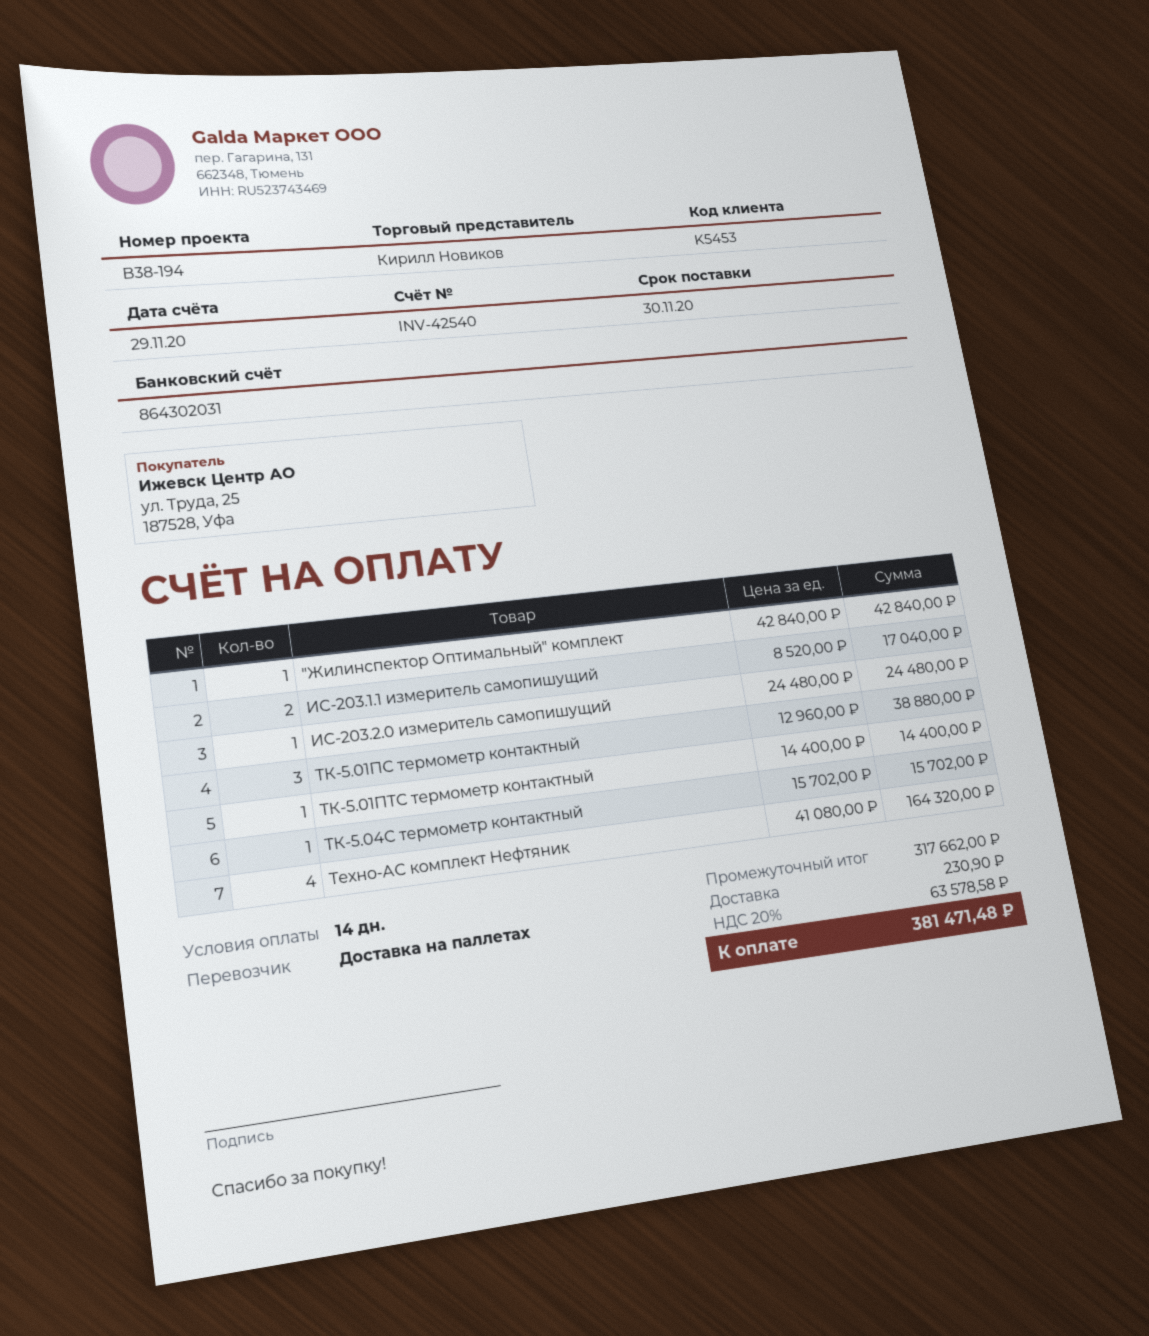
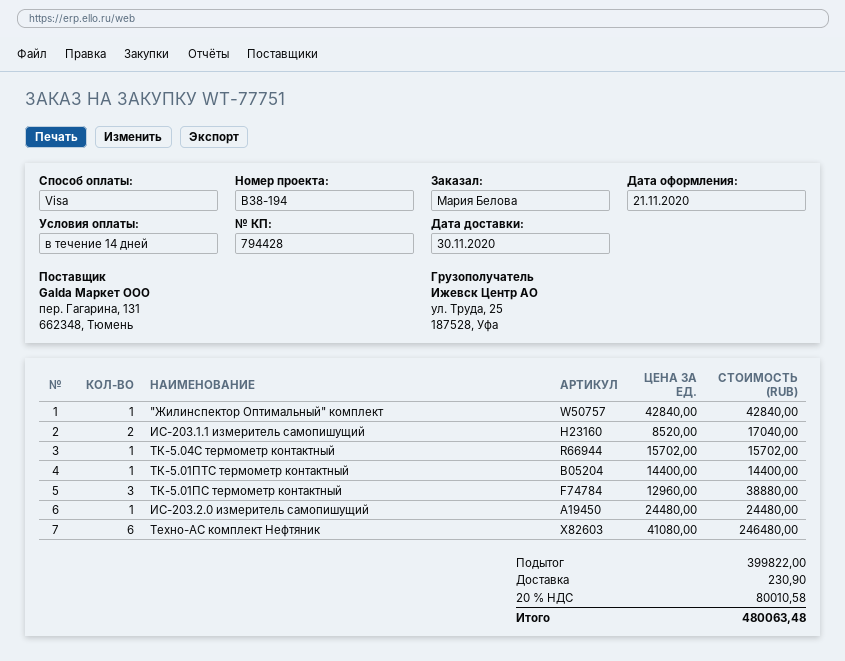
Техно-АС комплект Нефтяник: 4 x 41080.00 = 164320.00 -> 6 x 41080.00 = 246480.00
subtotal: 317662.00 -> 399822.00
tax: 20% = 63578.58 -> 20% = 80010.58
total: 381471.48 -> 480063.48

